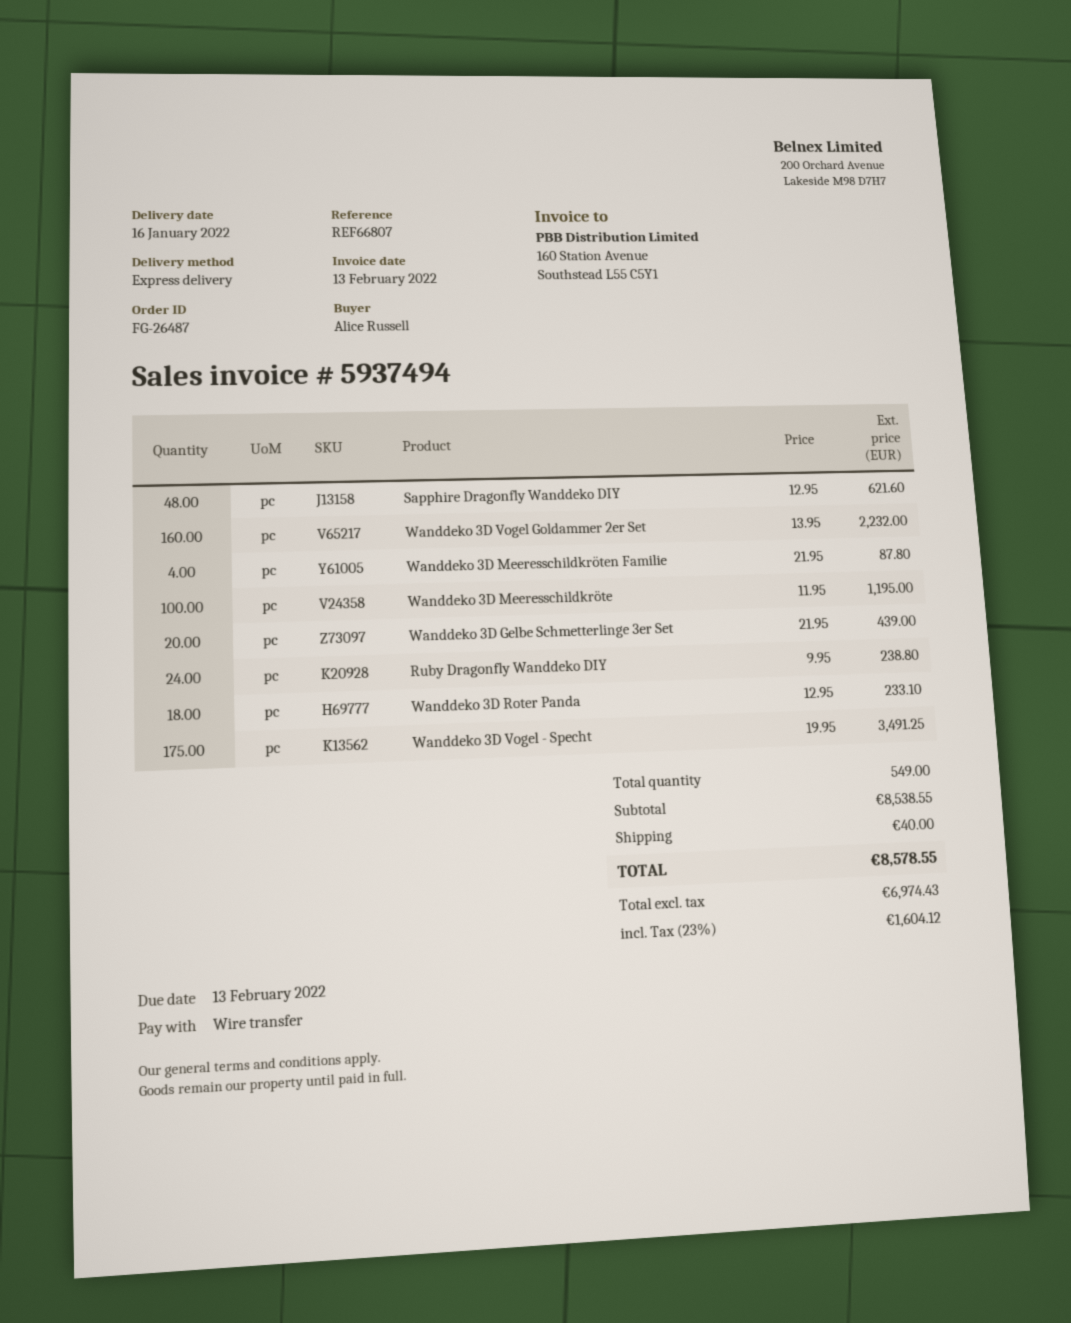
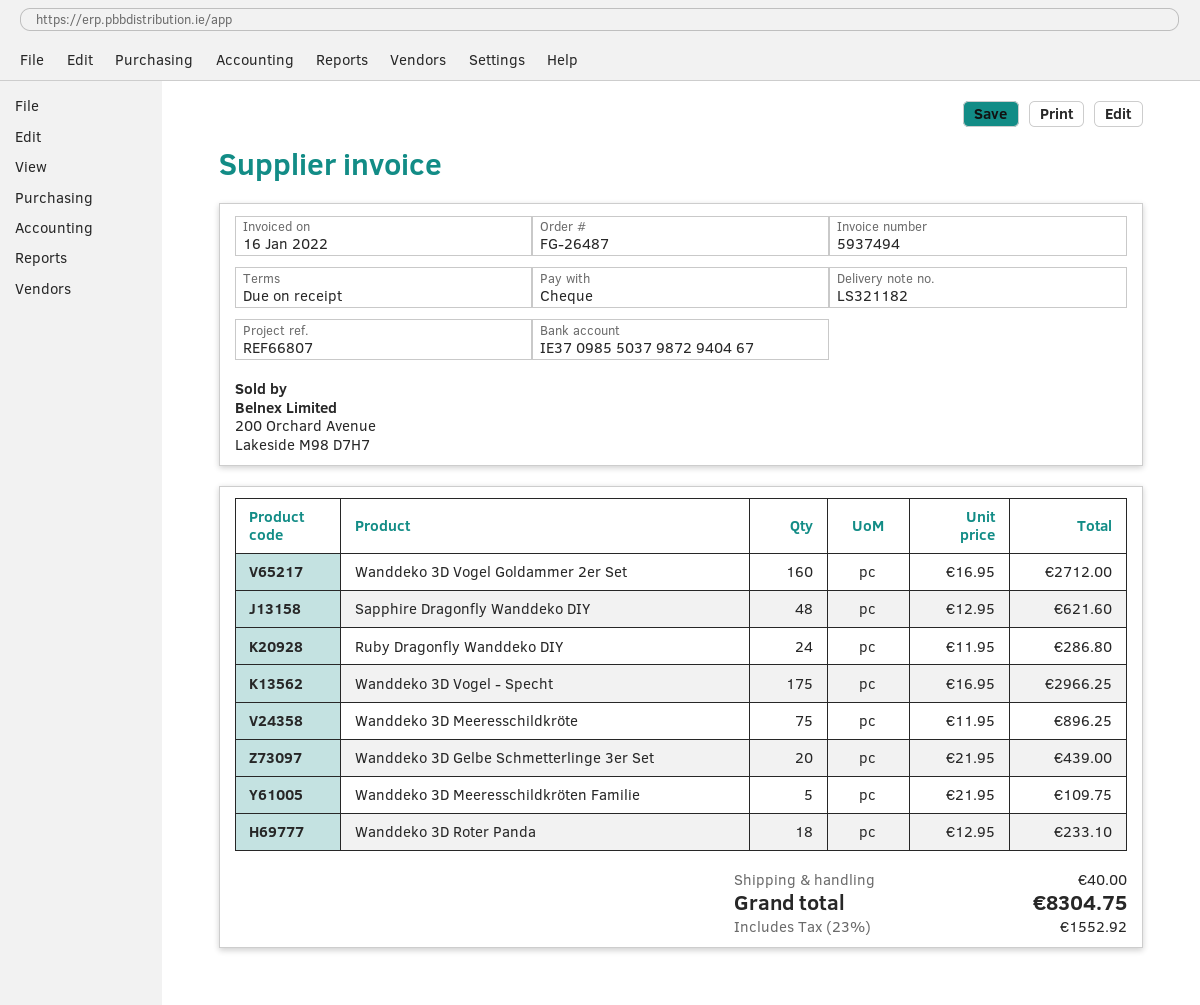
invoice date: 2022-02-13 -> 2022-01-16
payment method: bank transfer -> cheque
Wanddeko 3D Vogel Goldammer 2er Set: 160 x 13.95 = 2232.00 -> 160 x 16.95 = 2712.00
Wanddeko 3D Meeresschildkröten Familie: 4 x 21.95 = 87.80 -> 5 x 21.95 = 109.75
Wanddeko 3D Meeresschildkröte: 100 x 11.95 = 1195.00 -> 75 x 11.95 = 896.25
Ruby Dragonfly Wanddeko DIY: 24 x 9.95 = 238.80 -> 24 x 11.95 = 286.80
Wanddeko 3D Vogel - Specht: 175 x 19.95 = 3491.25 -> 175 x 16.95 = 2966.25
tax: 23% = 1604.12 -> 23% = 1552.92
total: 8578.55 -> 8304.75

